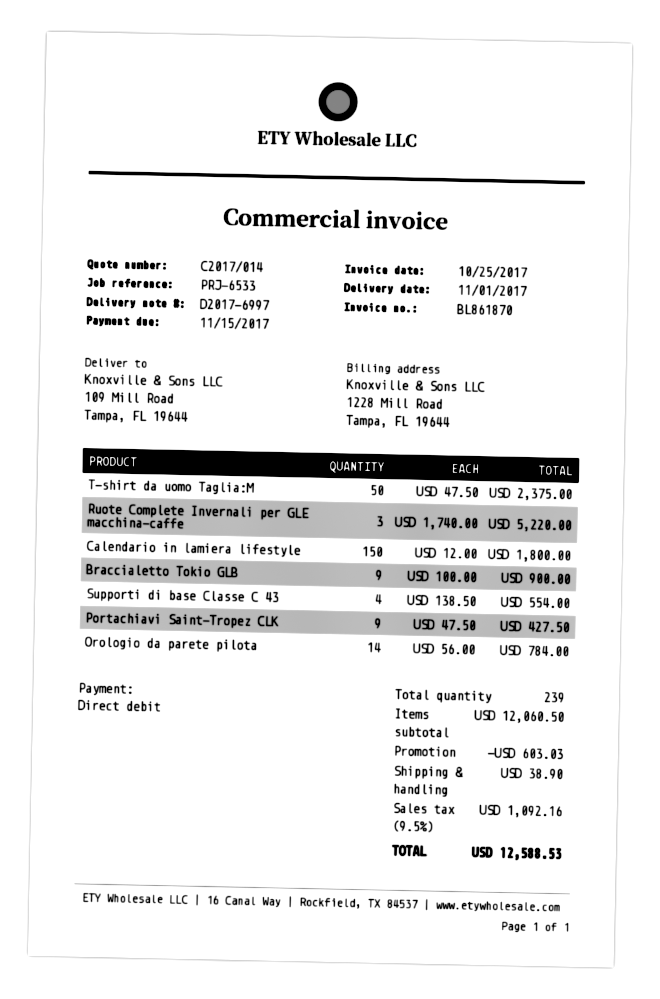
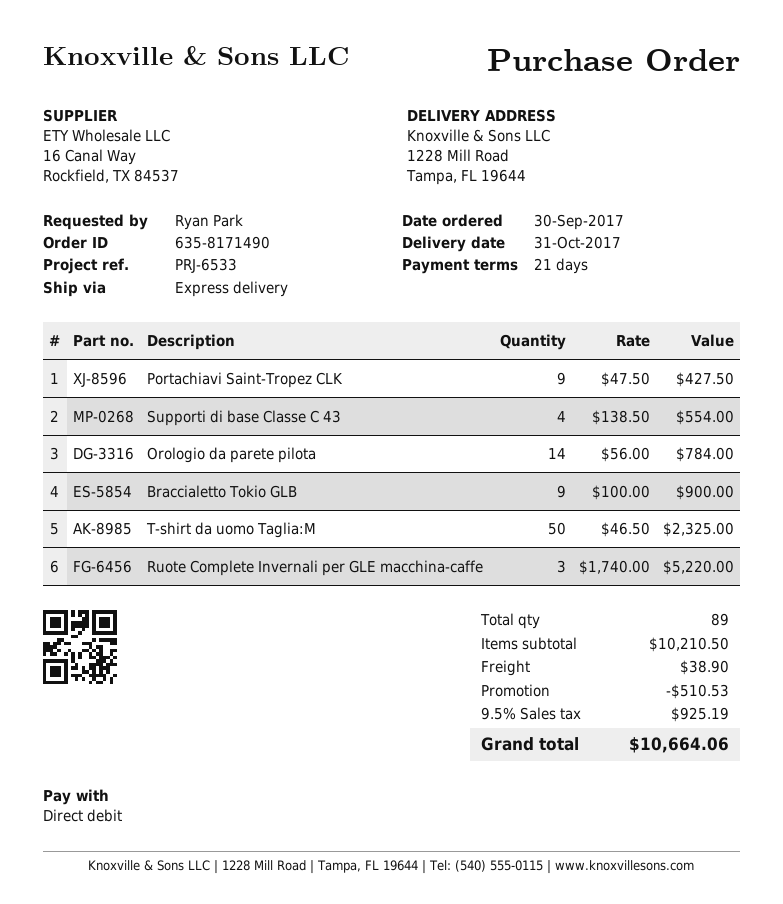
delivery date: 2017-11-01 -> 2017-10-31
ship to: 109 Mill Road, Tampa, FL 19644 -> 1228 Mill Road, Tampa, FL 19644
T-shirt da uomo Taglia:M: 50 x 47.50 = 2375.00 -> 50 x 46.50 = 2325.00
Calendario in lamiera lifestyle: 150 x 12.00 = 1800.00 -> none
total quantity: 239 -> 89
subtotal: 12060.50 -> 10210.50
discount: 603.03 -> 510.53
tax: 9.5% = 1092.16 -> 9.5% = 925.19
total: 12588.53 -> 10664.06

